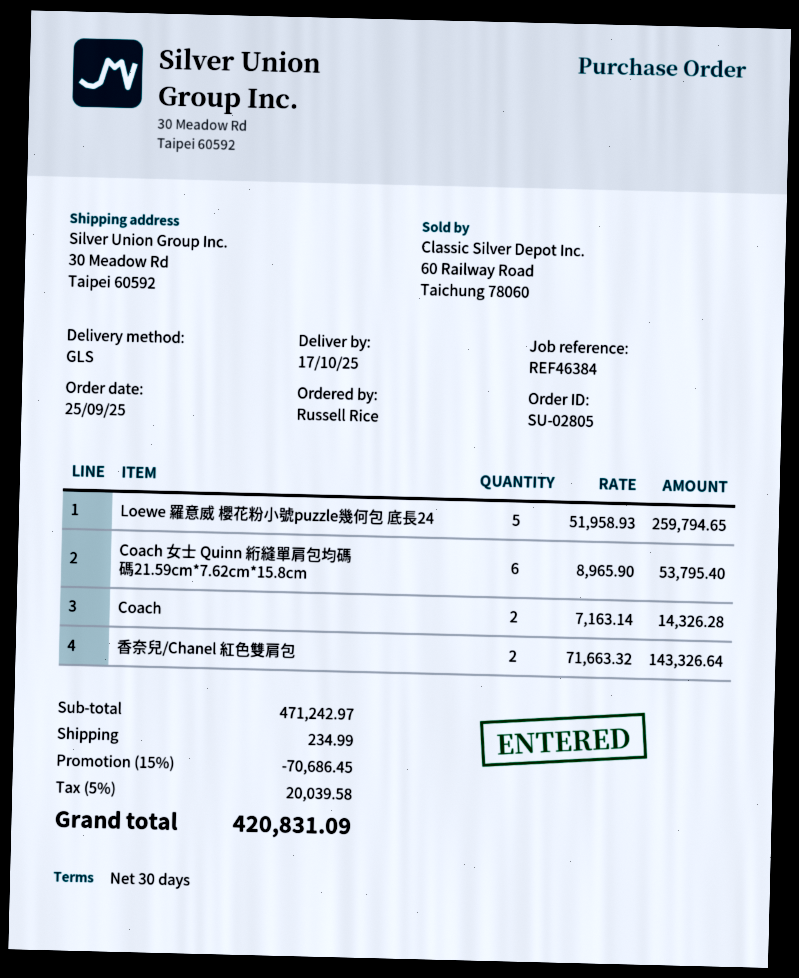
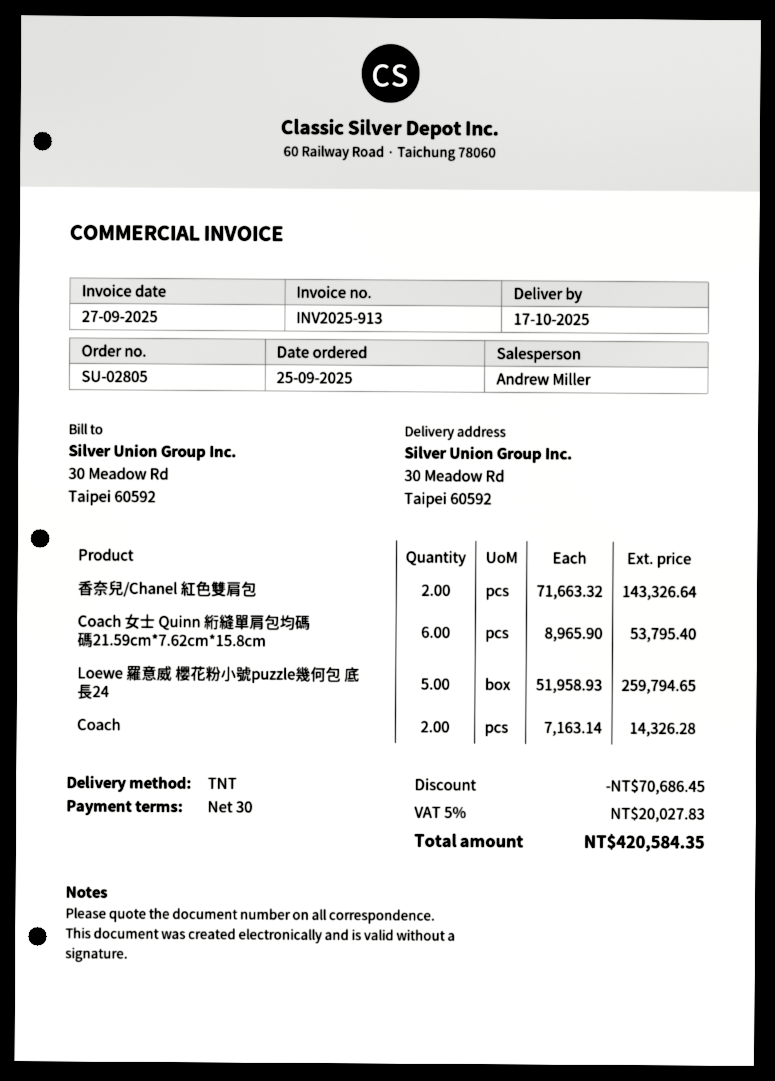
shipping method: GLS -> TNT
shipping: 234.99 -> none
tax: 5% = 20039.58 -> 5% = 20027.83
total: 420831.09 -> 420584.35

